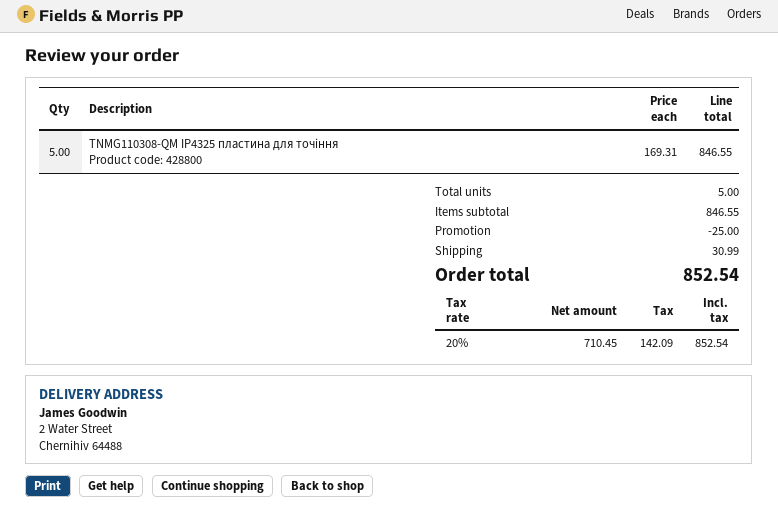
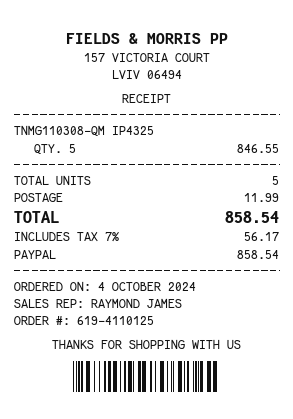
discount: 25.00 -> none
shipping: 30.99 -> 11.99
tax: 20% = 142.09 -> 7% = 56.17
total: 852.54 -> 858.54

